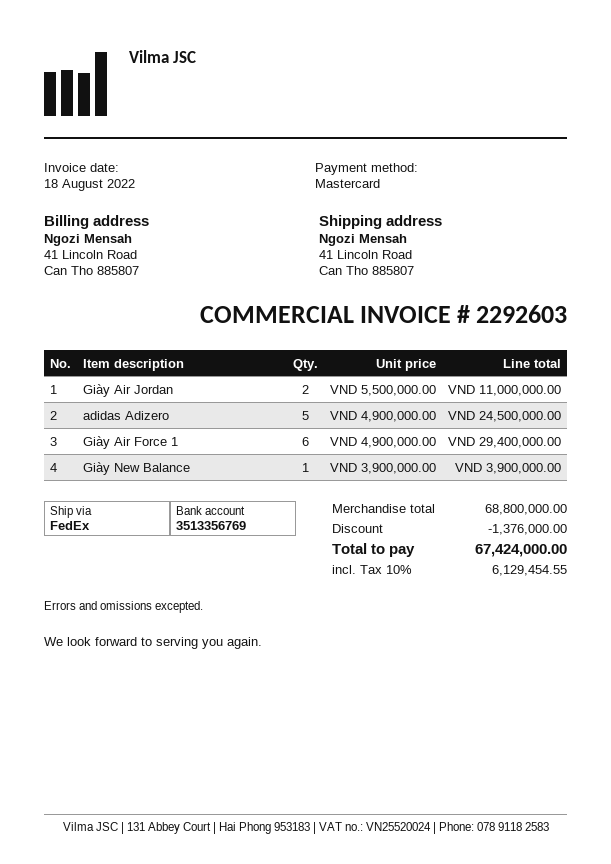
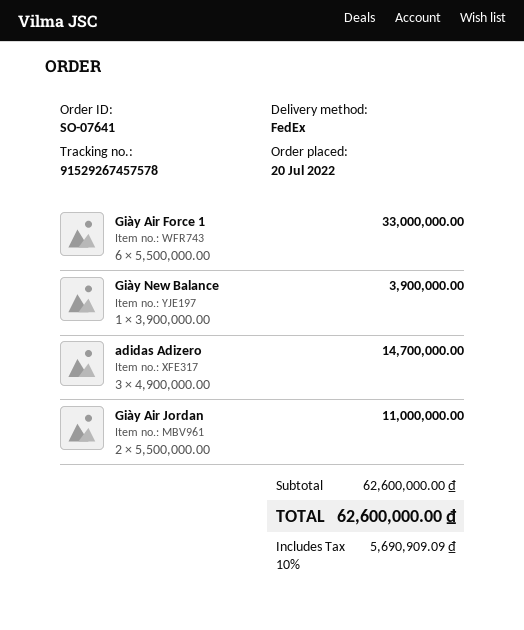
adidas Adizero: 5 x 4900000.00 = 24500000.00 -> 3 x 4900000.00 = 14700000.00
Giày Air Force 1: 6 x 4900000.00 = 29400000.00 -> 6 x 5500000.00 = 33000000.00
subtotal: 68800000.00 -> 62600000.00
discount: 1376000.00 -> none
tax: 10% = 6129454.55 -> 10% = 5690909.09
total: 67424000.00 -> 62600000.00

